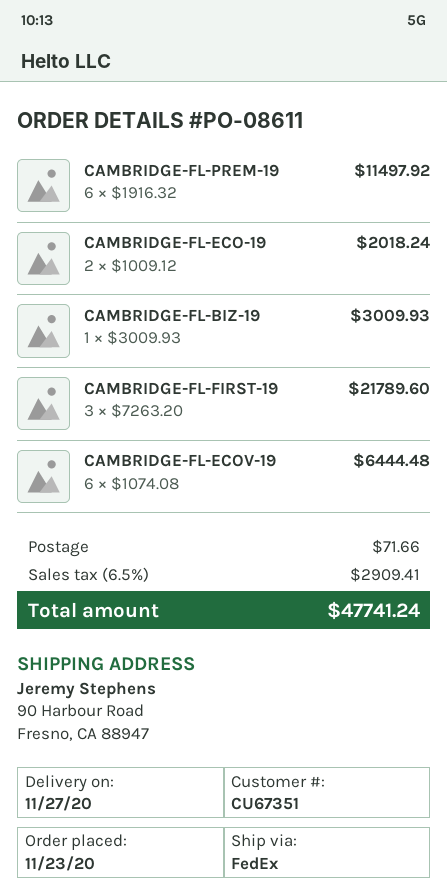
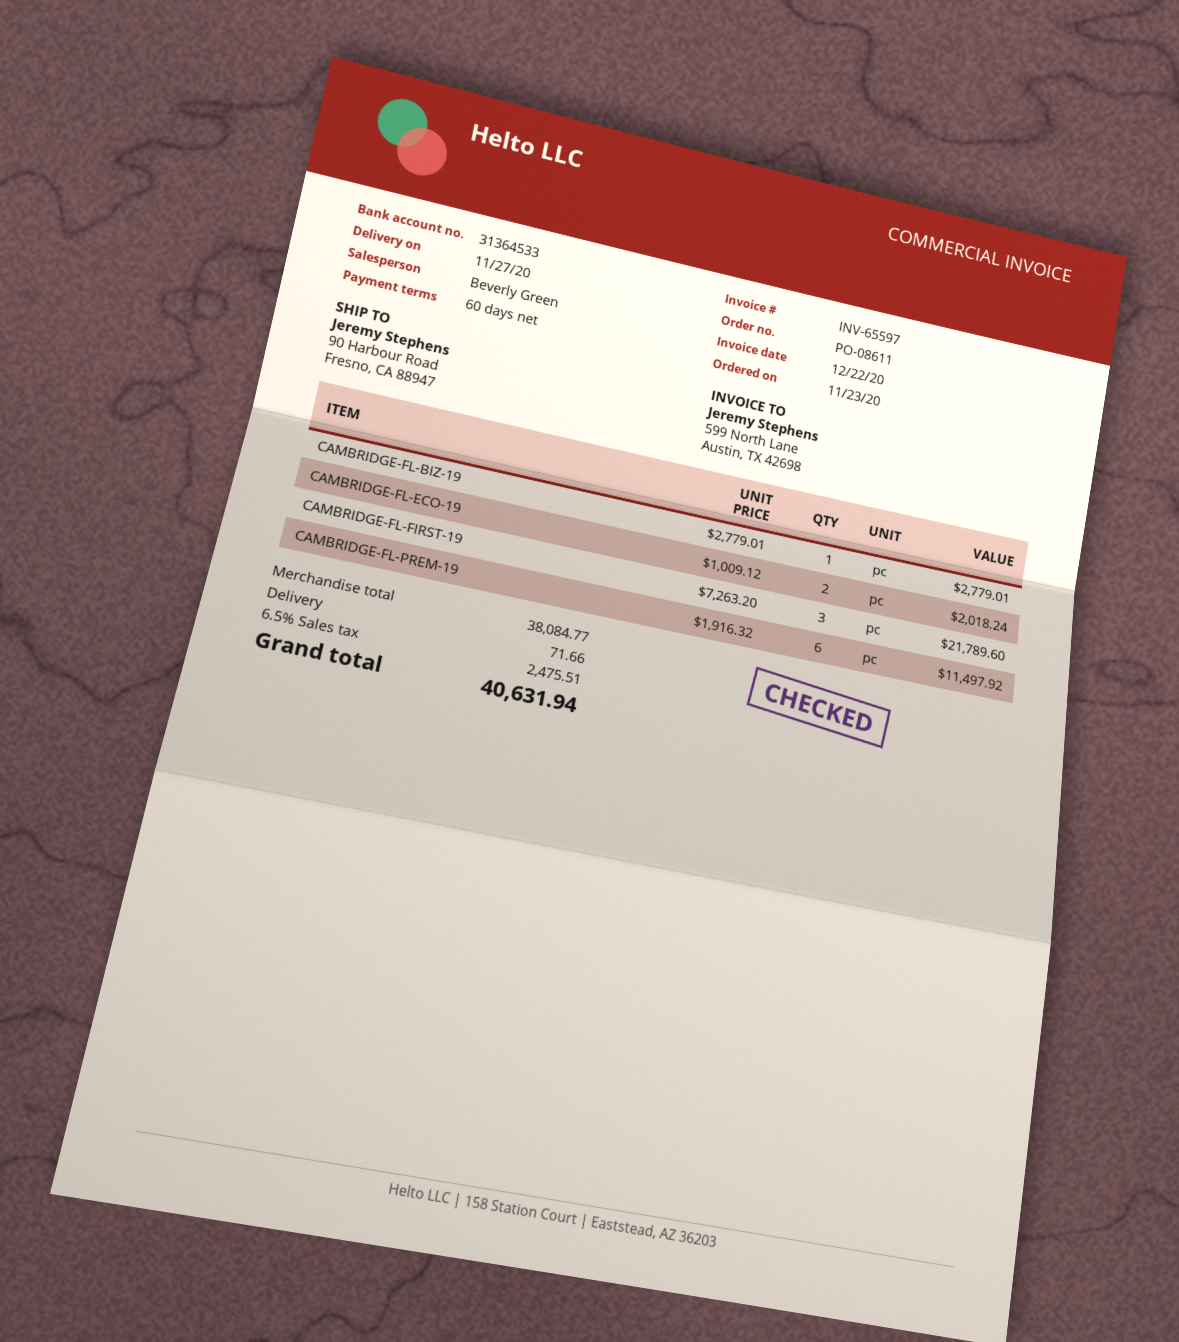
CAMBRIDGE-FL-BIZ-19: 1 x 3009.93 = 3009.93 -> 1 x 2779.01 = 2779.01
CAMBRIDGE-FL-ECOV-19: 6 x 1074.08 = 6444.48 -> none
tax: 6.5% = 2909.41 -> 6.5% = 2475.51
total: 47741.24 -> 40631.94

